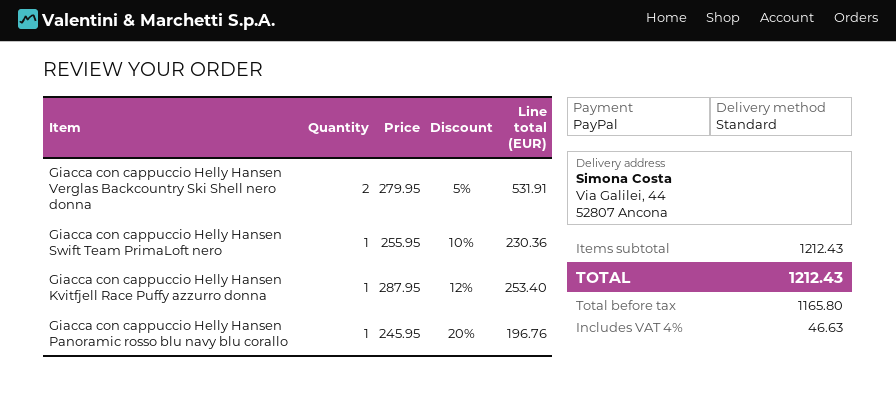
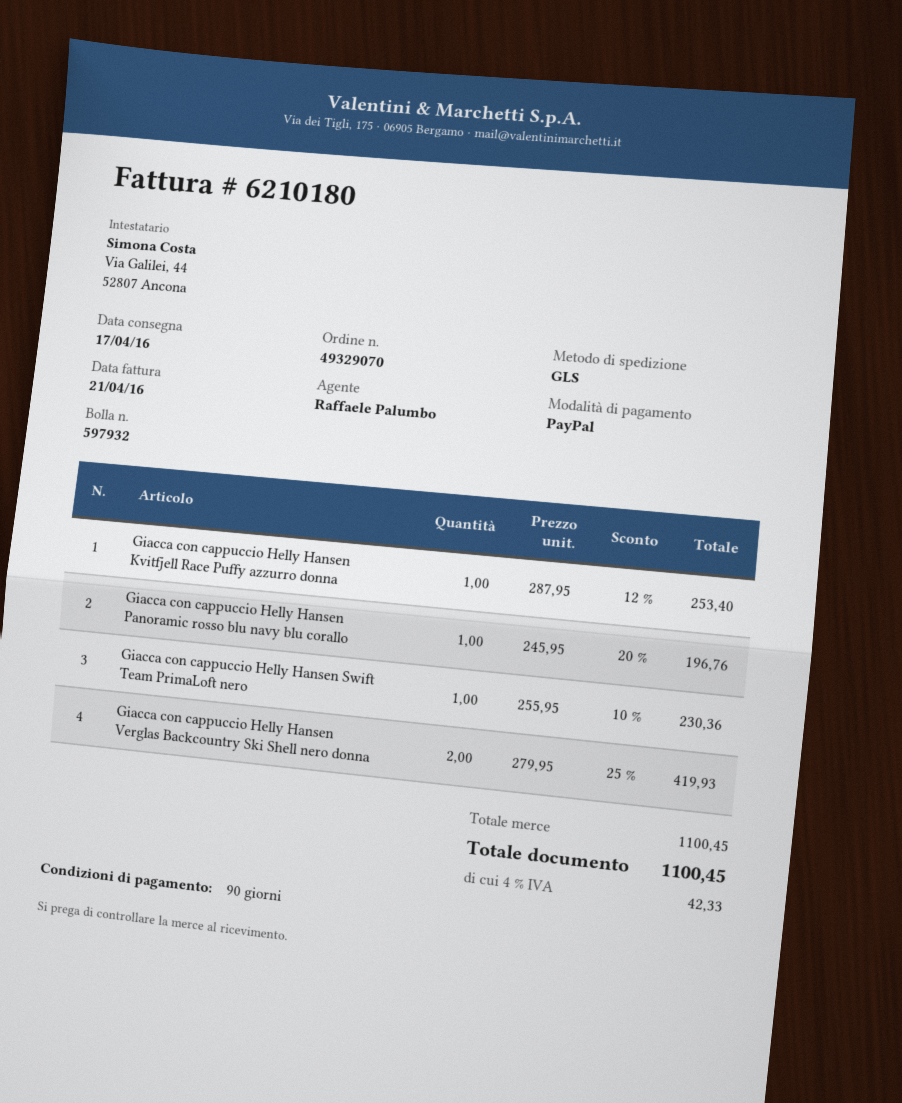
shipping method: standard -> GLS
Giacca con cappuccio Helly Hansen Verglas Backcountry Ski Shell nero donna: 2 x 279.95 - 5% = 531.91 -> 2 x 279.95 - 25% = 419.93
subtotal: 1212.43 -> 1100.45
tax: 4% = 46.63 -> 4% = 42.33
total: 1212.43 -> 1100.45

